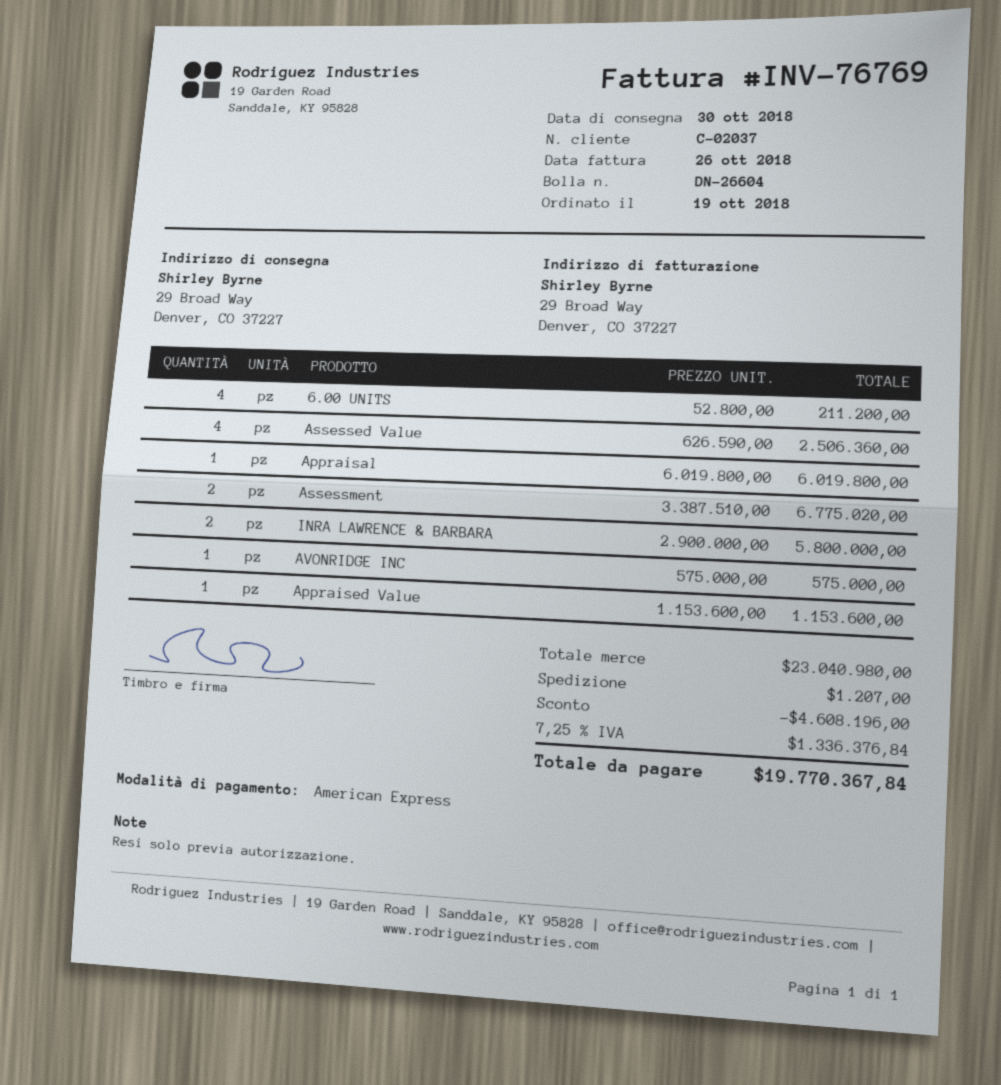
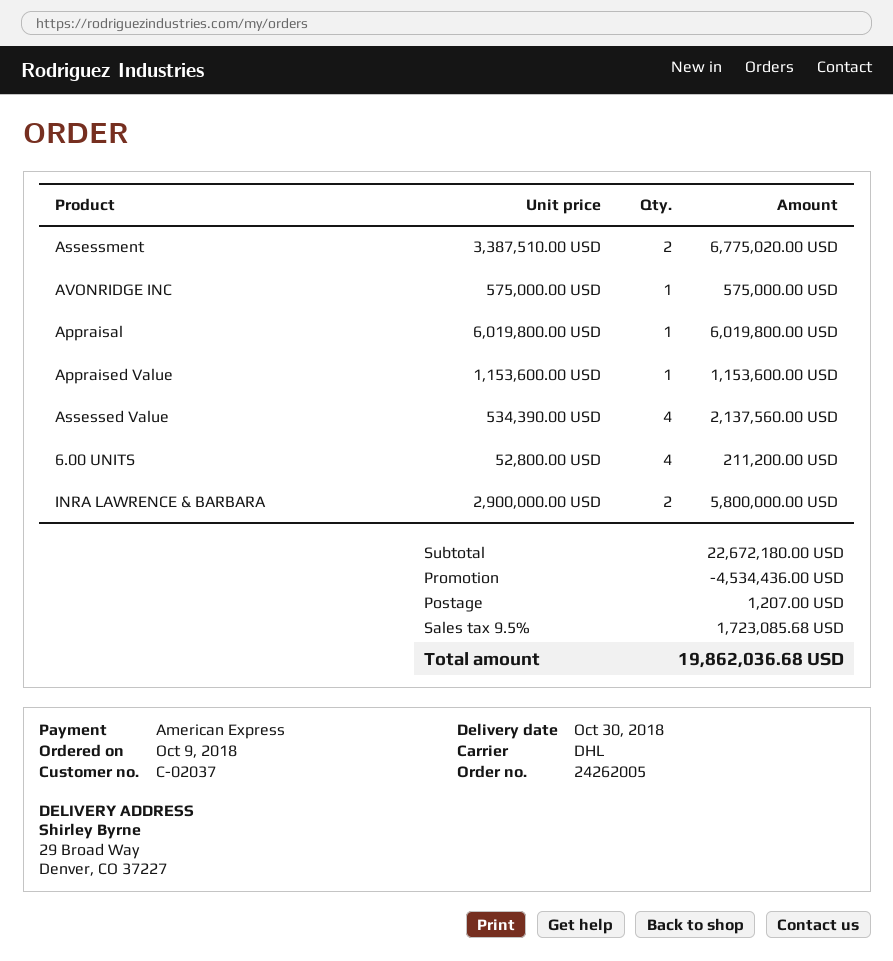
order date: 2018-10-19 -> 2018-10-09
Assessed Value: 4 x 626590.00 = 2506360.00 -> 4 x 534390.00 = 2137560.00
subtotal: 23040980.00 -> 22672180.00
discount: 4608196.00 -> 4534436.00
tax: 7.25% = 1336376.84 -> 9.5% = 1723085.68
total: 19770367.84 -> 19862036.68

